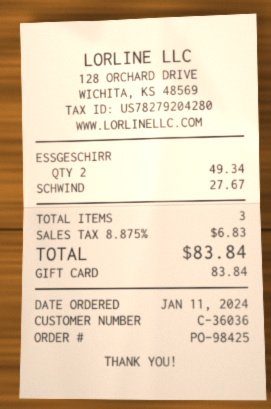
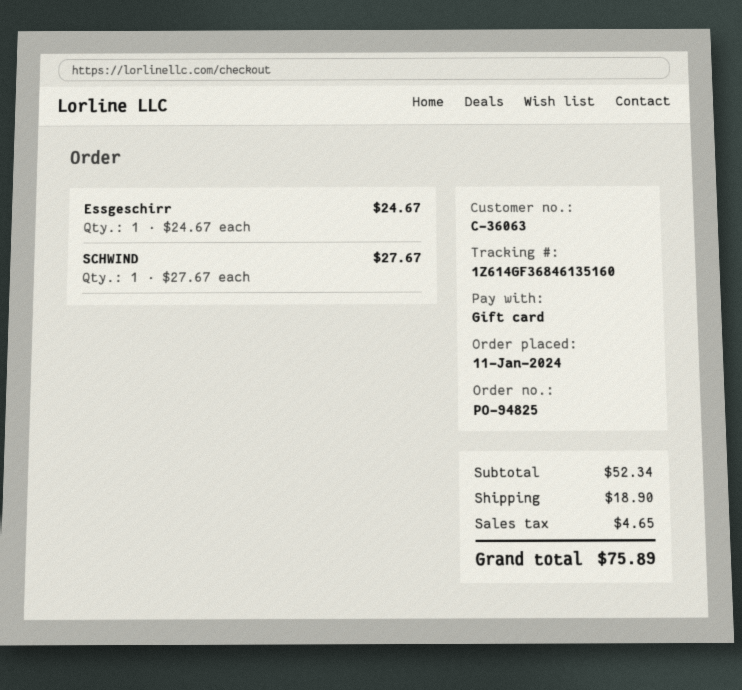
order number: PO-98425 -> PO-94825
customer number: C-36036 -> C-36063
ESSGESCHIRR: 2 for 49.34 -> 1 for 24.67
shipping: none -> 18.90
tax: 6.83 -> 4.65
total: 83.84 -> 75.89

